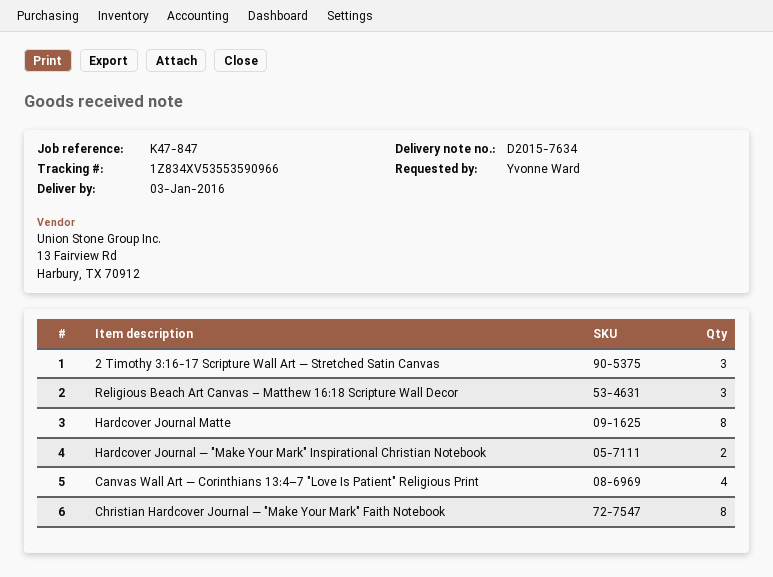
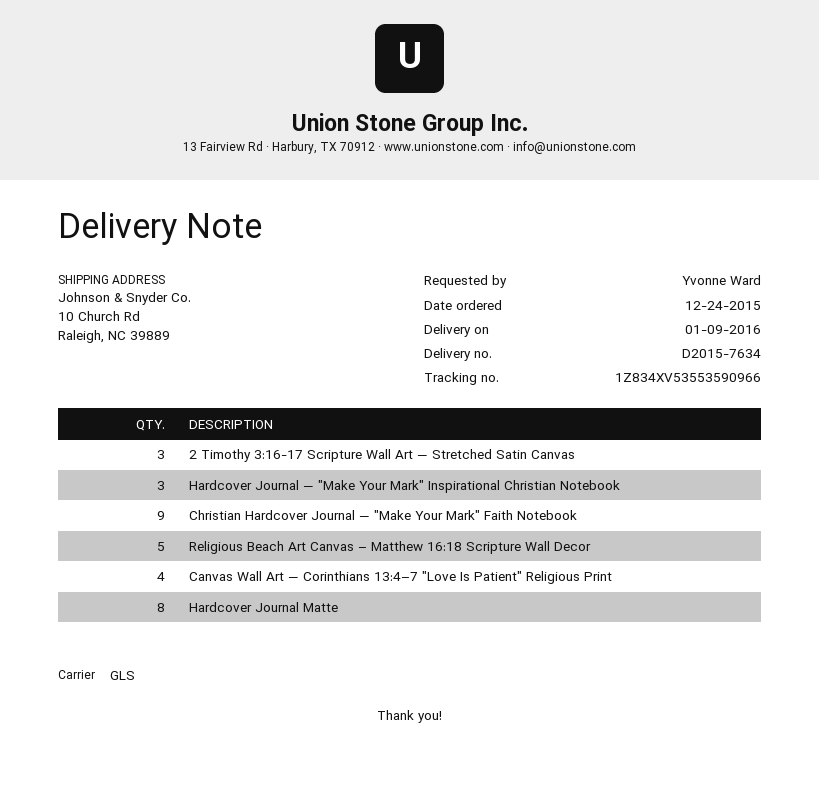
delivery date: 2016-01-03 -> 2016-01-09
Religious Beach Art Canvas – Matthew 16:18 Scripture Wall Decor: 3 -> 5
Hardcover Journal — "Make Your Mark" Inspirational Christian Notebook: 2 -> 3
Christian Hardcover Journal — "Make Your Mark" Faith Notebook: 8 -> 9

